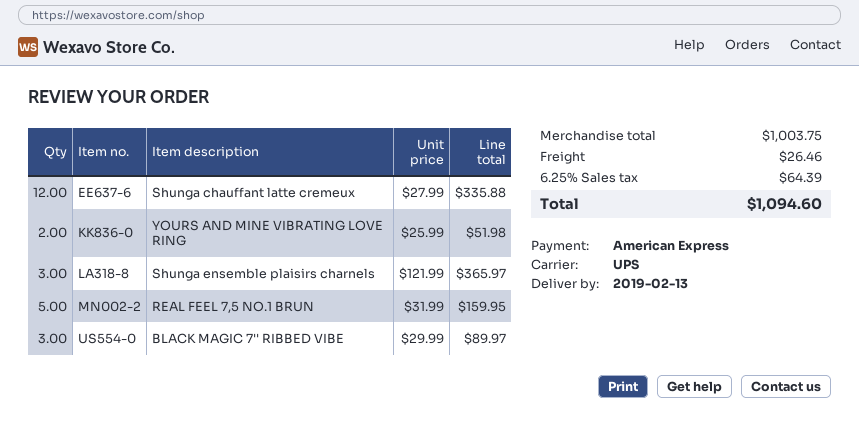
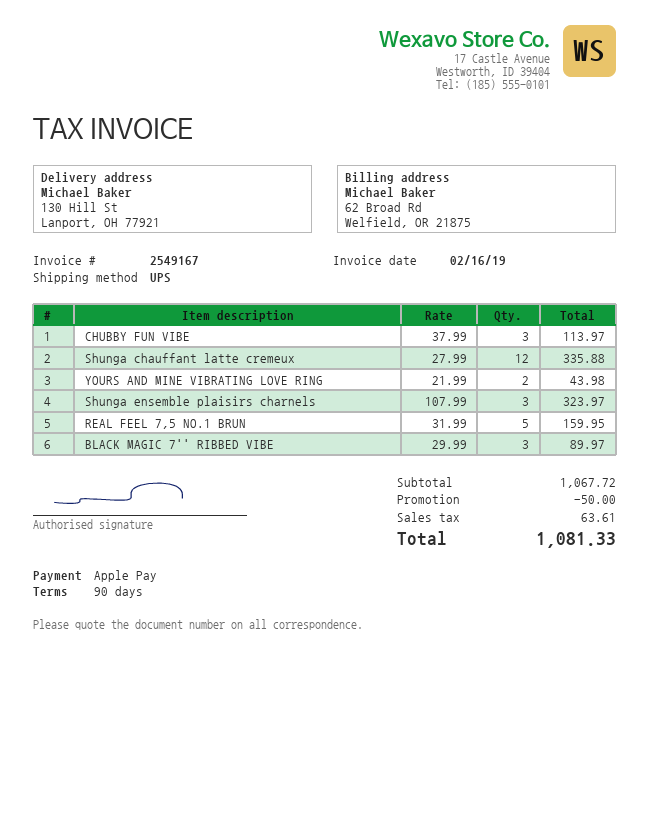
payment method: American Express -> Apple Pay
YOURS AND MINE VIBRATING LOVE RING: 2 x 25.99 = 51.98 -> 2 x 21.99 = 43.98
Shunga ensemble plaisirs charnels: 3 x 121.99 = 365.97 -> 3 x 107.99 = 323.97
CHUBBY FUN VIBE: none -> 3 x 37.99 = 113.97
subtotal: 1003.75 -> 1067.72
discount: none -> 50.00
shipping: 26.46 -> none
tax: 64.39 -> 63.61
total: 1094.60 -> 1081.33

